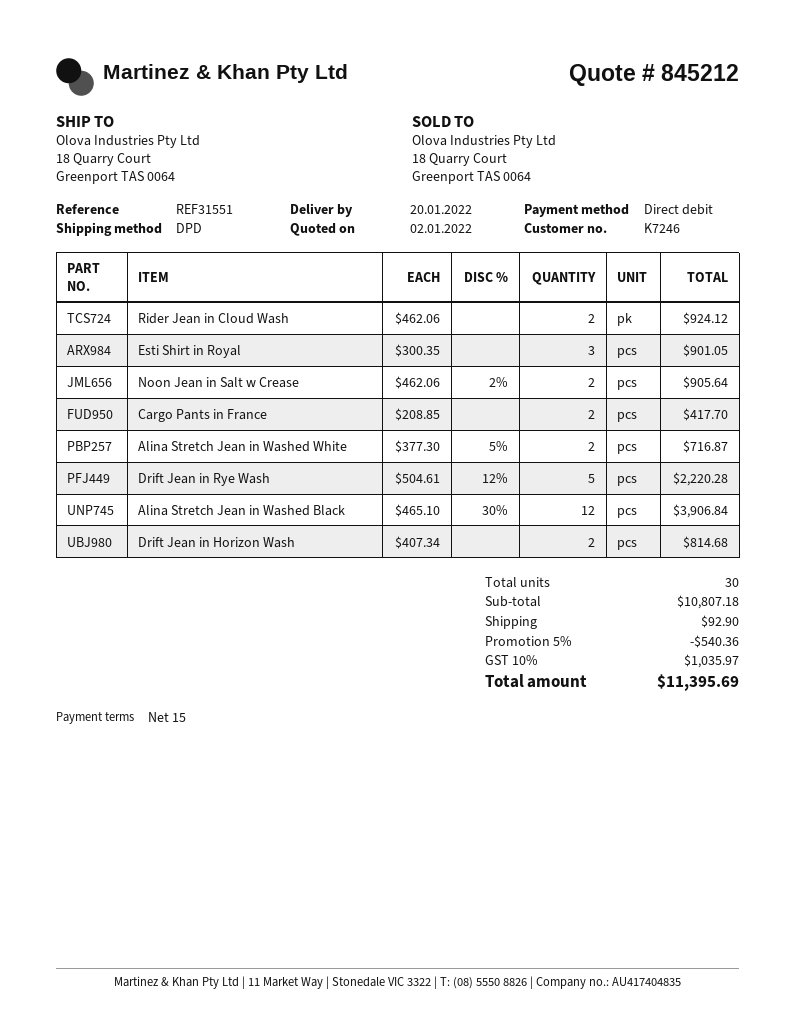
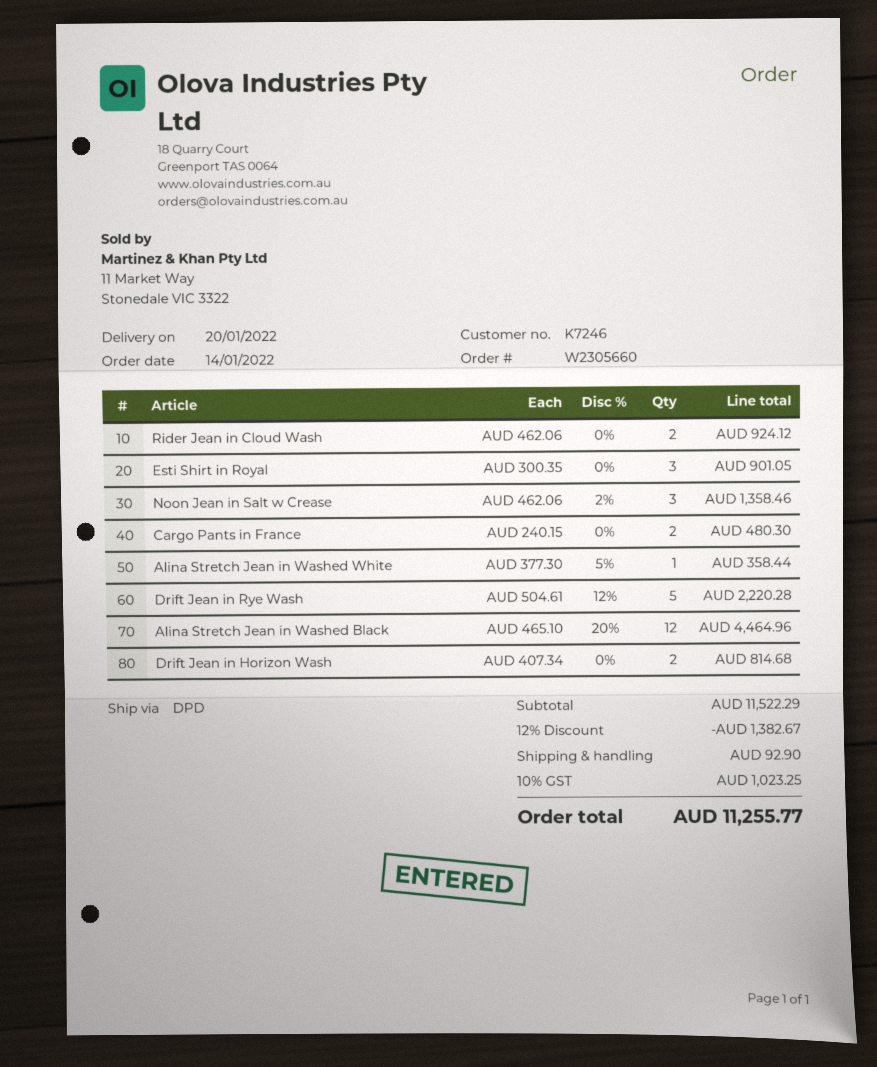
Noon Jean in Salt w Crease: 2 x 462.06 - 2% = 905.64 -> 3 x 462.06 - 2% = 1358.46
Cargo Pants in France: 2 x 208.85 = 417.70 -> 2 x 240.15 = 480.30
Alina Stretch Jean in Washed White: 2 x 377.30 - 5% = 716.87 -> 1 x 377.30 - 5% = 358.44
Alina Stretch Jean in Washed Black: 12 x 465.10 - 30% = 3906.84 -> 12 x 465.10 - 20% = 4464.96
subtotal: 10807.18 -> 11522.29
discount: 5% = 540.36 -> 12% = 1382.67
tax: 10% = 1035.97 -> 10% = 1023.25
total: 11395.69 -> 11255.77

